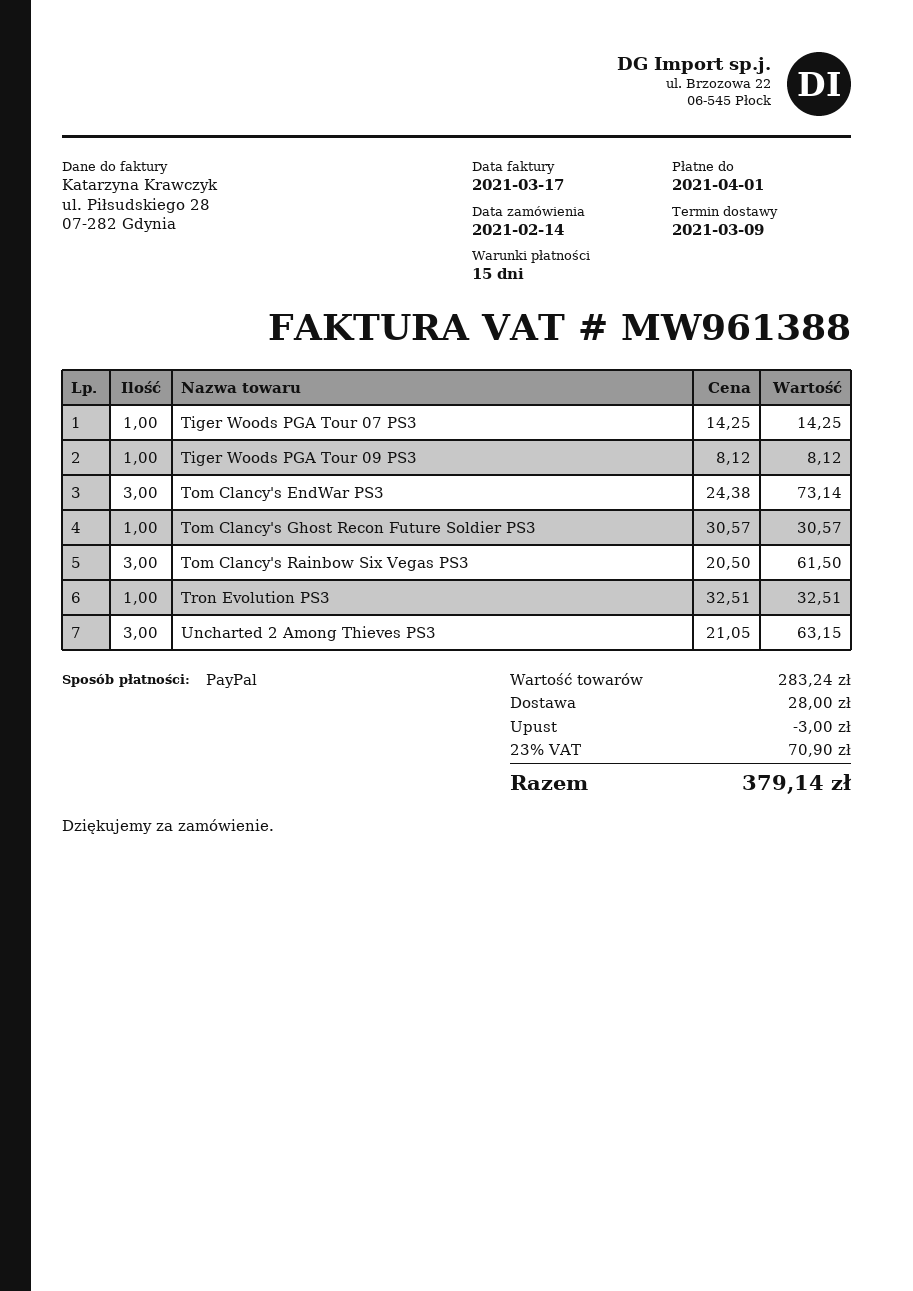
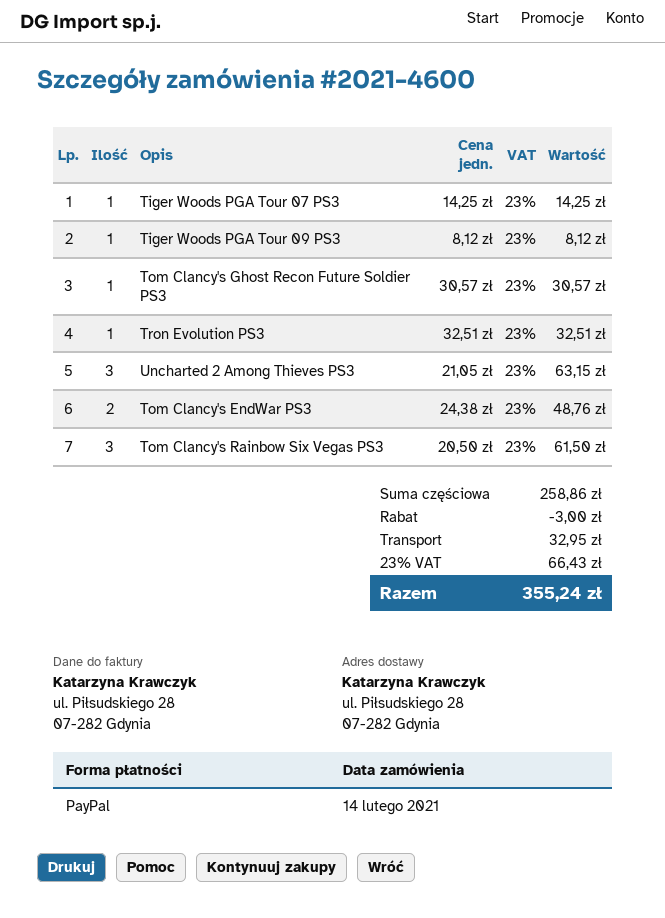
Tom Clancy's EndWar PS3: 3 x 24.38 = 73.14 -> 2 x 24.38 = 48.76
subtotal: 283.24 -> 258.86
shipping: 28.00 -> 32.95
tax: 23% = 70.90 -> 23% = 66.43
total: 379.14 -> 355.24

